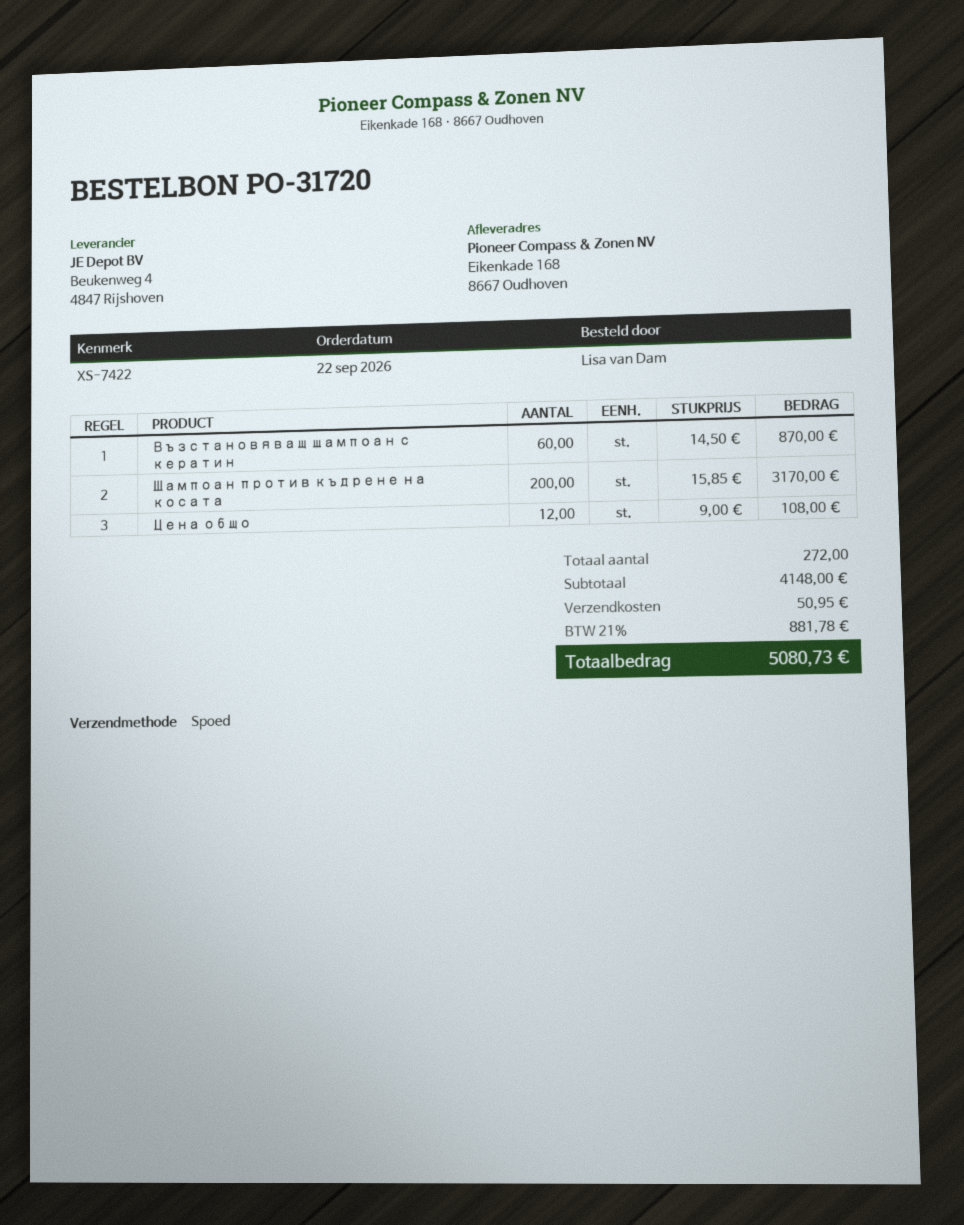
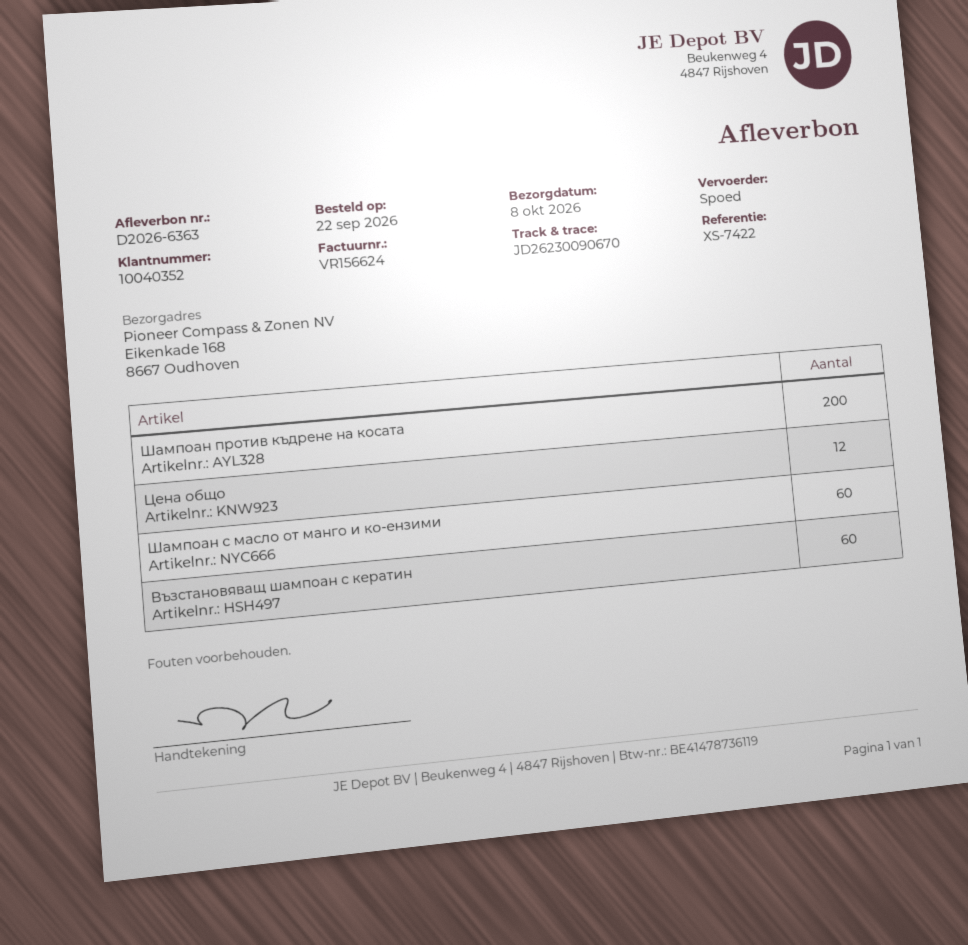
Шампоан с масло от манго и ко-ензими: none -> 60

